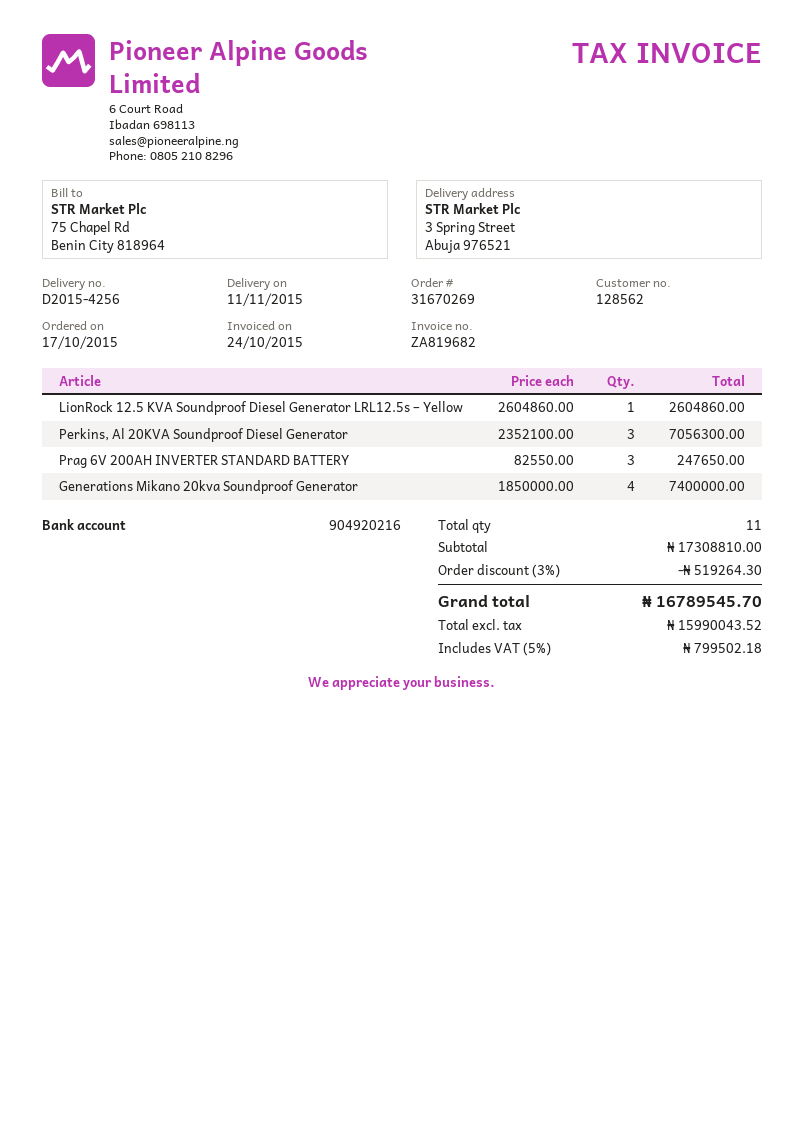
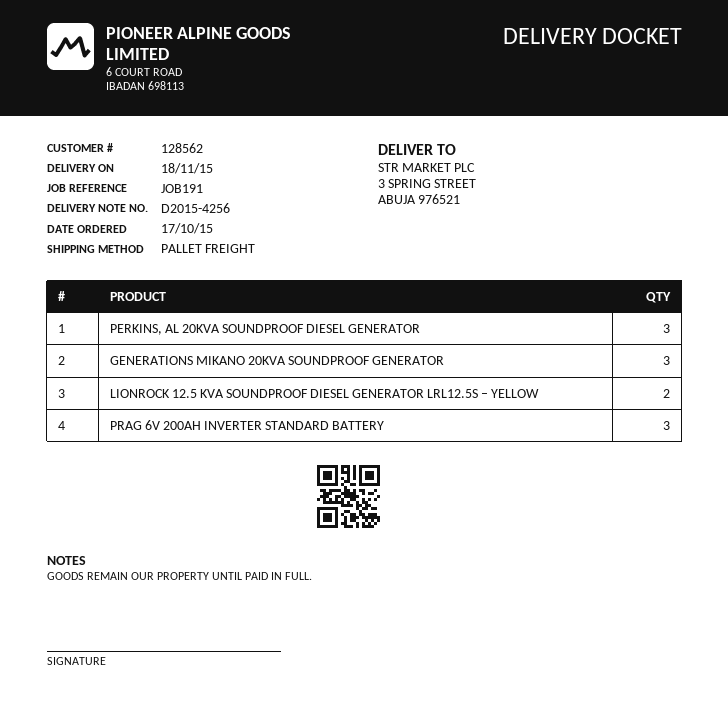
delivery date: 2015-11-11 -> 2015-11-18
LionRock 12.5 KVA Soundproof Diesel Generator LRL12.5s – Yellow: 1 -> 2
Generations Mikano 20kva Soundproof Generator: 4 -> 3

